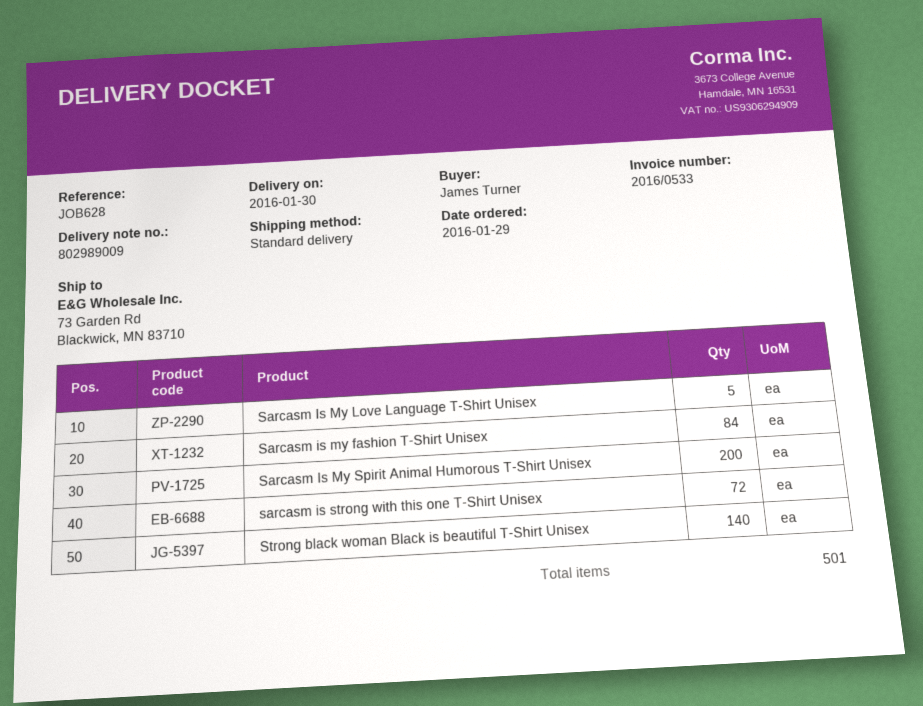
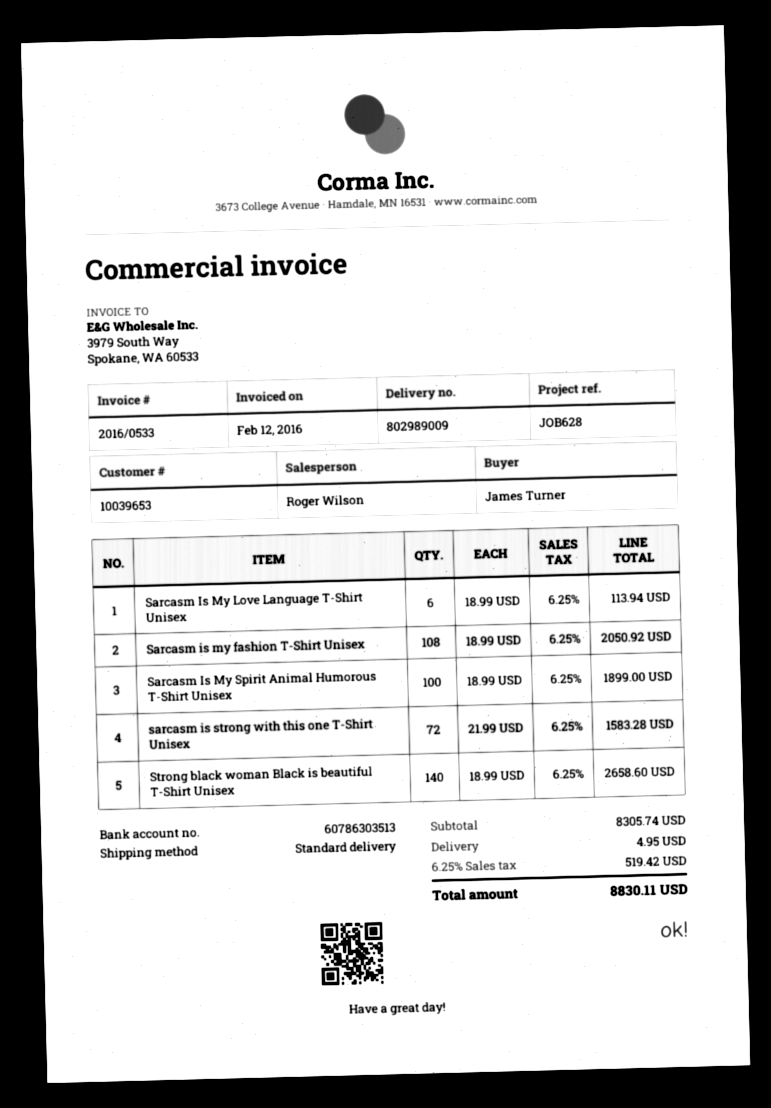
Sarcasm Is My Love Language T-Shirt Unisex: 5 -> 6
Sarcasm is my fashion T-Shirt Unisex: 84 -> 108
Sarcasm Is My Spirit Animal Humorous T-Shirt Unisex: 200 -> 100

